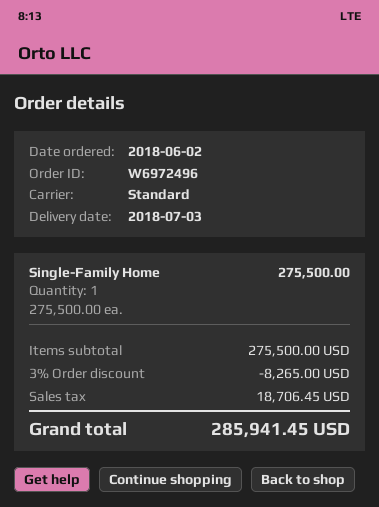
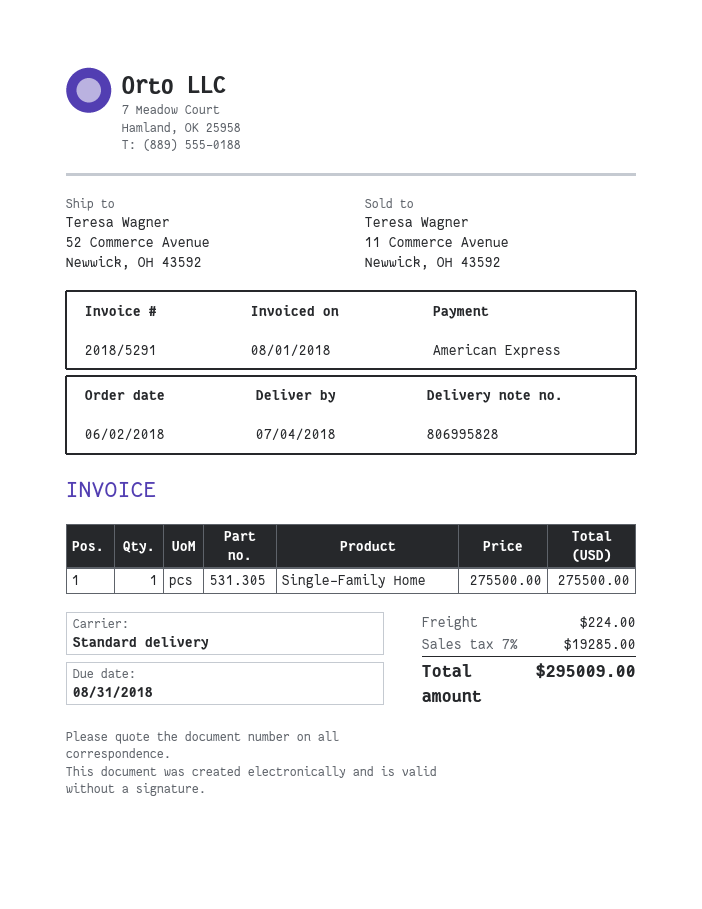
delivery date: 2018-07-03 -> 2018-07-04
discount: 3% = 8265.00 -> none
shipping: none -> 224.00
tax: 18706.45 -> 19285.00
total: 285941.45 -> 295009.00

